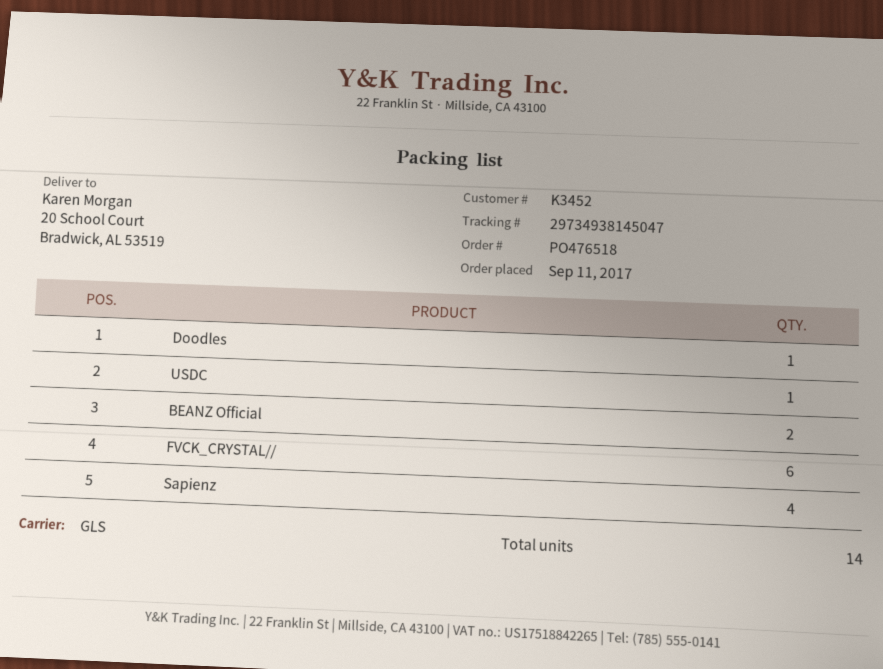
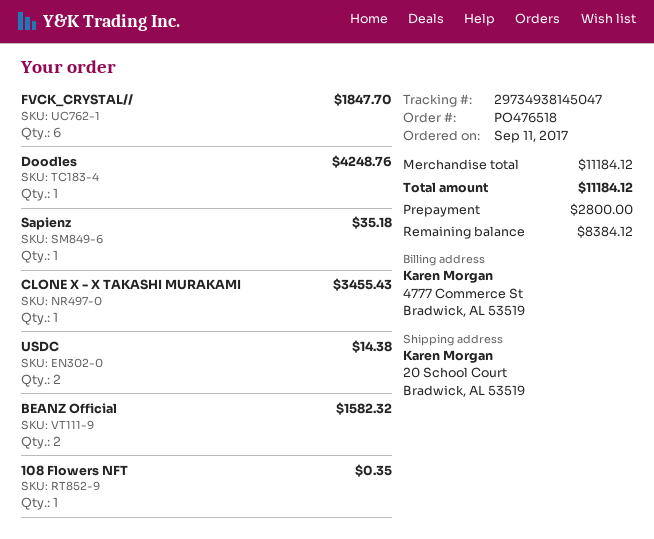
USDC: 1 -> 2
Sapienz: 4 -> 1
CLONE X - X TAKASHI MURAKAMI: none -> 1
108 Flowers NFT: none -> 1

